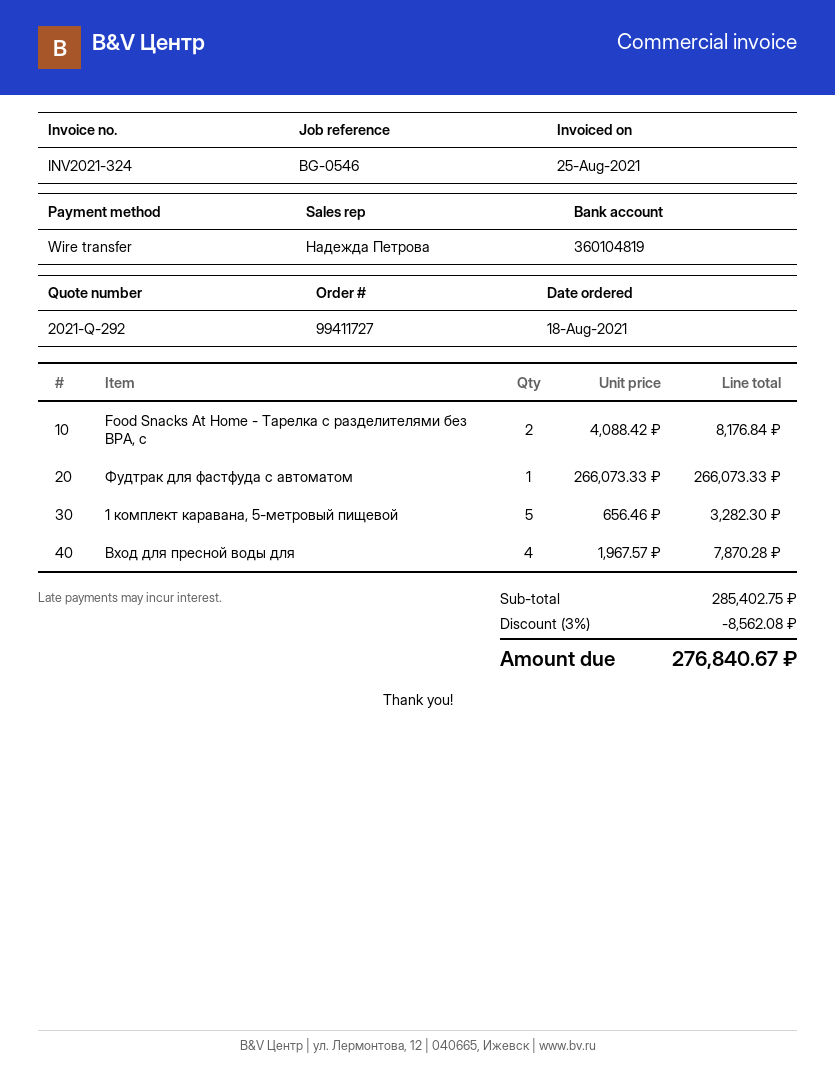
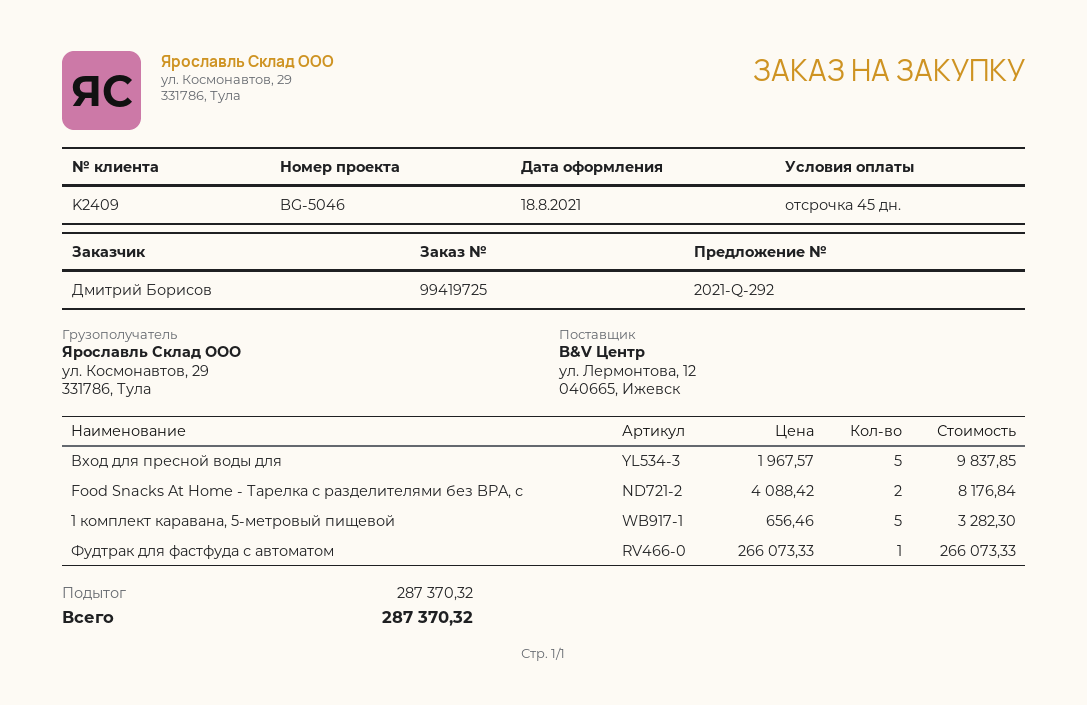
order number: 99411727 -> 99419725
reference: BG-0546 -> BG-5046
Вход для пресной воды для: 4 x 1967.57 = 7870.28 -> 5 x 1967.57 = 9837.85
subtotal: 285402.75 -> 287370.32
discount: 3% = 8562.08 -> none
total: 276840.67 -> 287370.32

